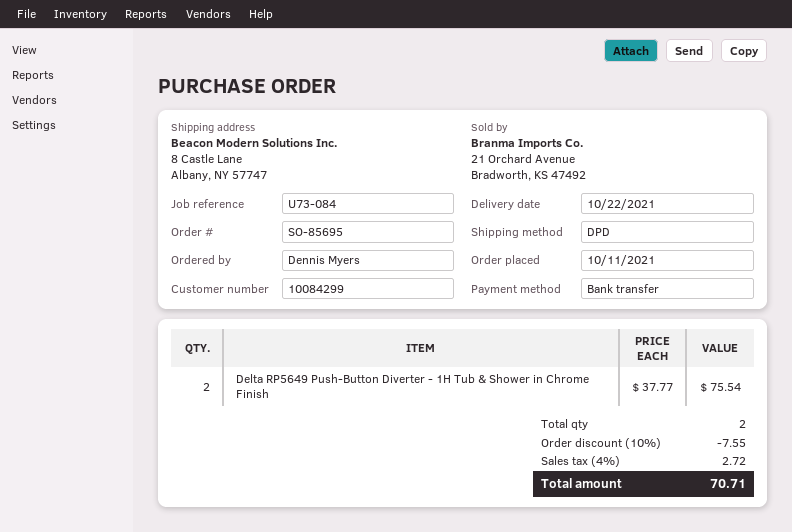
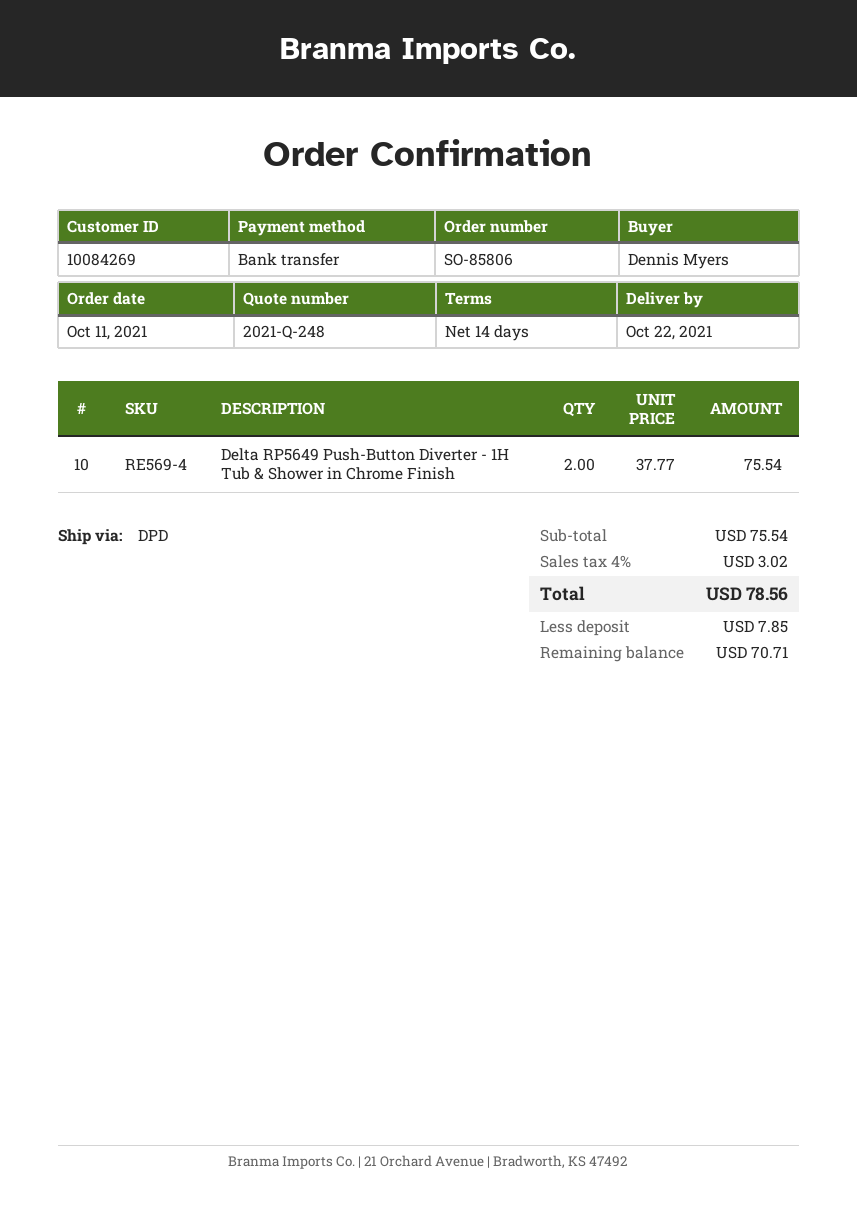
order number: SO-85695 -> SO-85806
customer number: 10084299 -> 10084269
discount: 10% = 7.55 -> none
tax: 4% = 2.72 -> 4% = 3.02
total: 70.71 -> 78.56

